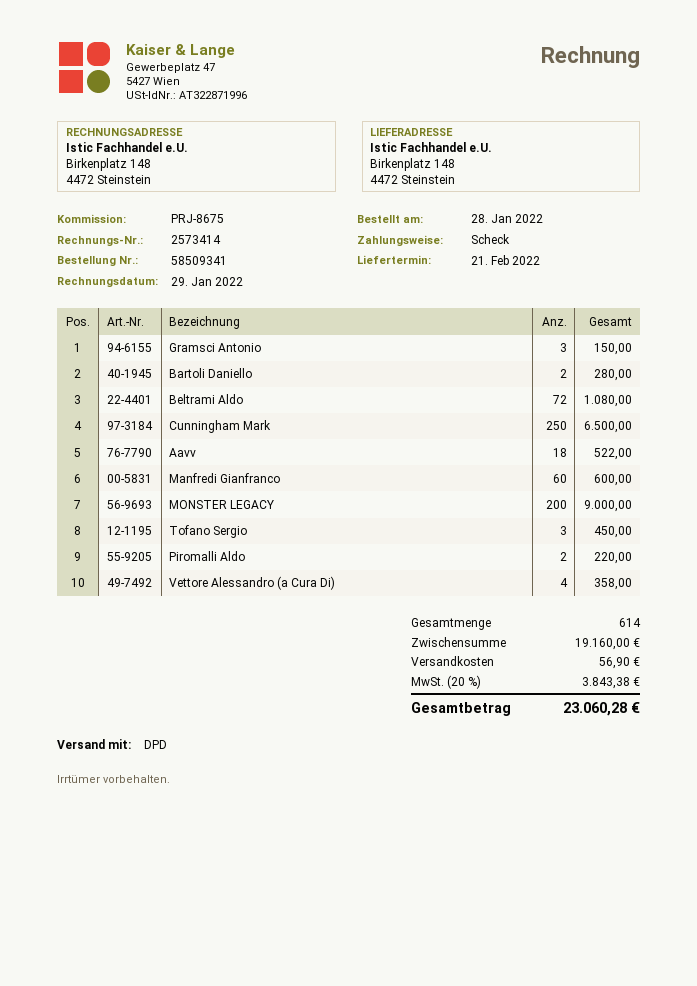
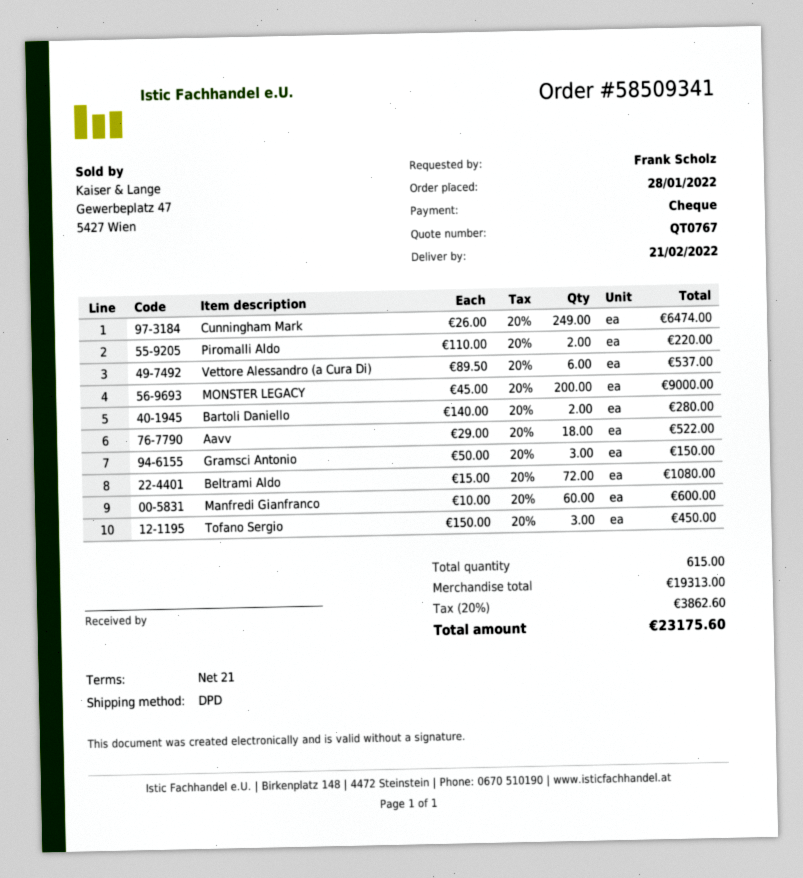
Cunningham Mark: 250 for 6500.00 -> 249 for 6474.00
Vettore Alessandro (a Cura Di): 4 for 358.00 -> 6 for 537.00
total quantity: 614 -> 615
subtotal: 19160.00 -> 19313.00
shipping: 56.90 -> none
tax: 20% = 3843.38 -> 20% = 3862.60
total: 23060.28 -> 23175.60

